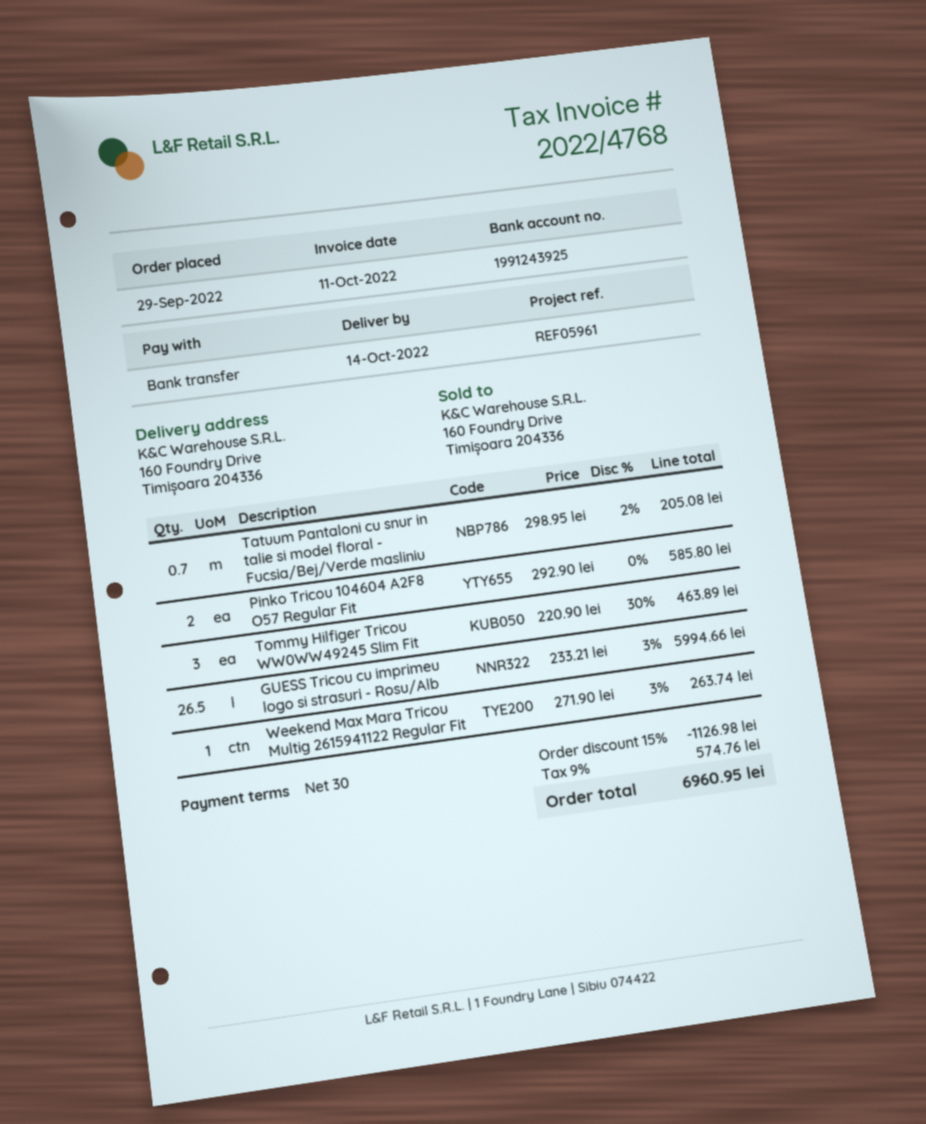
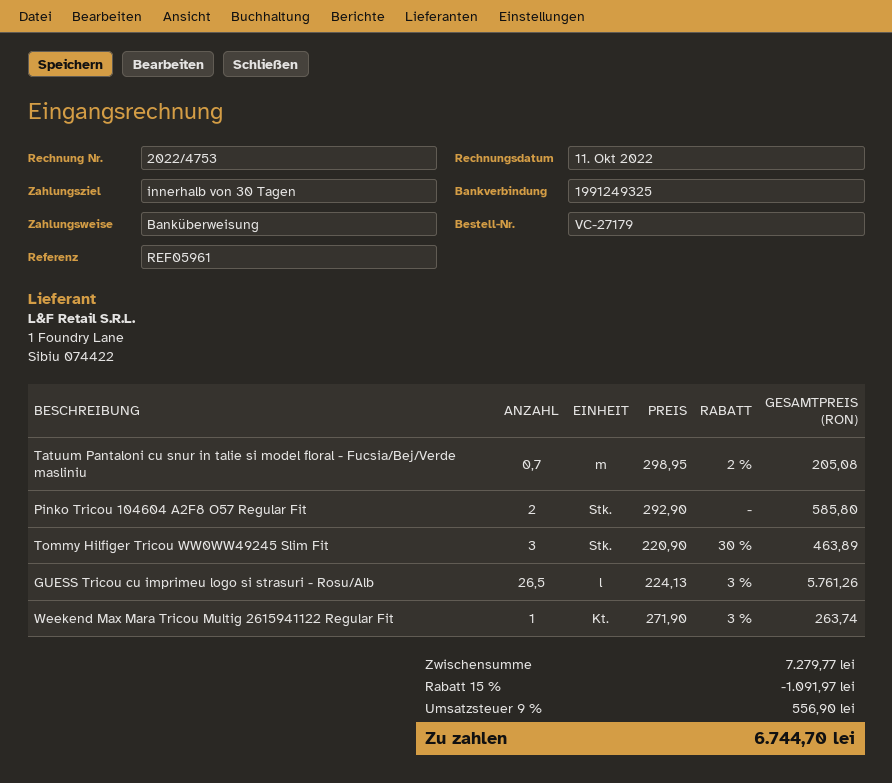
invoice number: 2022/4768 -> 2022/4753
bank account: 1991243925 -> 1991249325
GUESS Tricou cu imprimeu logo si strasuri - Rosu/Alb: 26.5 x 233.21 - 3% = 5994.66 -> 26.5 x 224.13 - 3% = 5761.26
discount: 15% = 1126.98 -> 15% = 1091.97
tax: 9% = 574.76 -> 9% = 556.90
total: 6960.95 -> 6744.70

